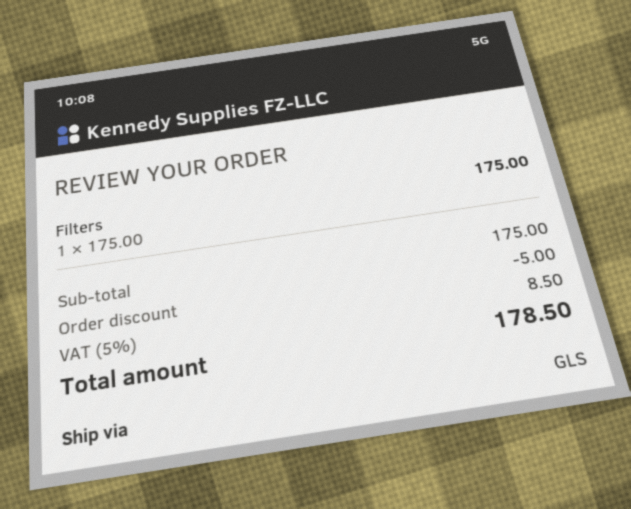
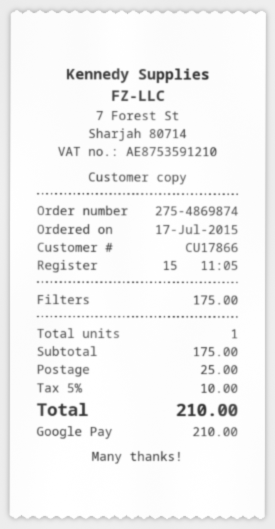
discount: 5.00 -> none
shipping: none -> 25.00
tax: 5% = 8.50 -> 5% = 10.00
total: 178.50 -> 210.00

